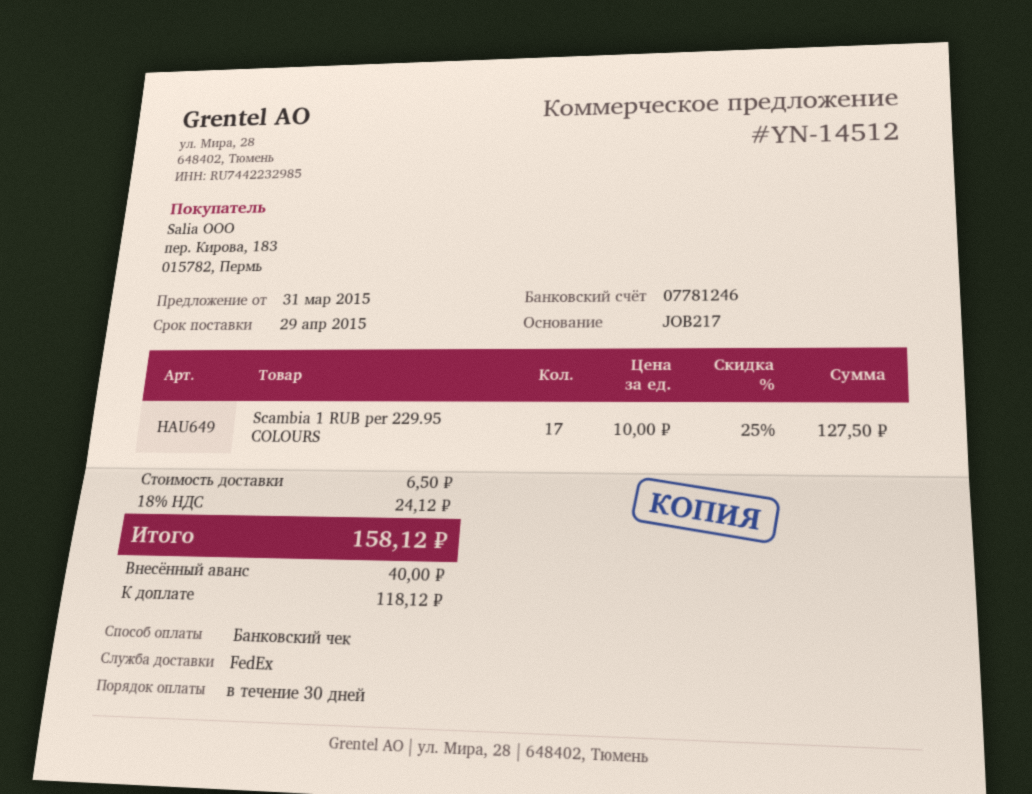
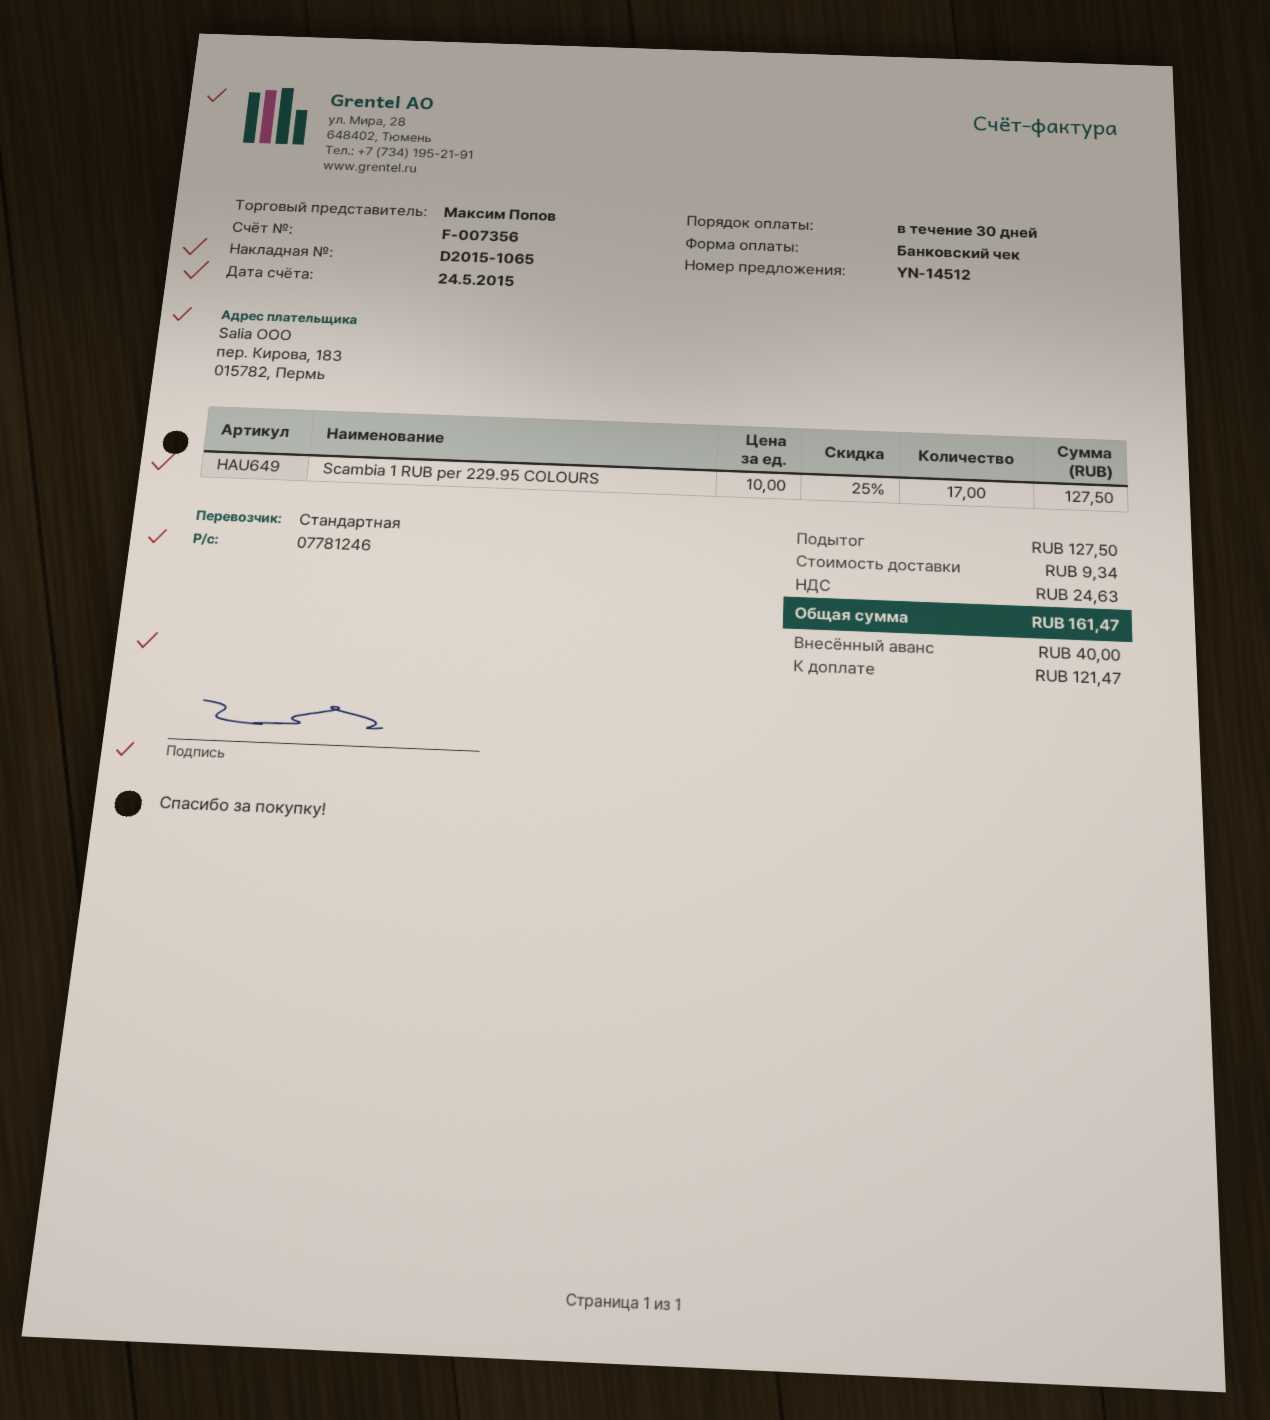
shipping method: FedEx -> standard
shipping: 6.50 -> 9.34
tax: 24.12 -> 24.63
total: 158.12 -> 161.47
balance: 118.12 -> 121.47

